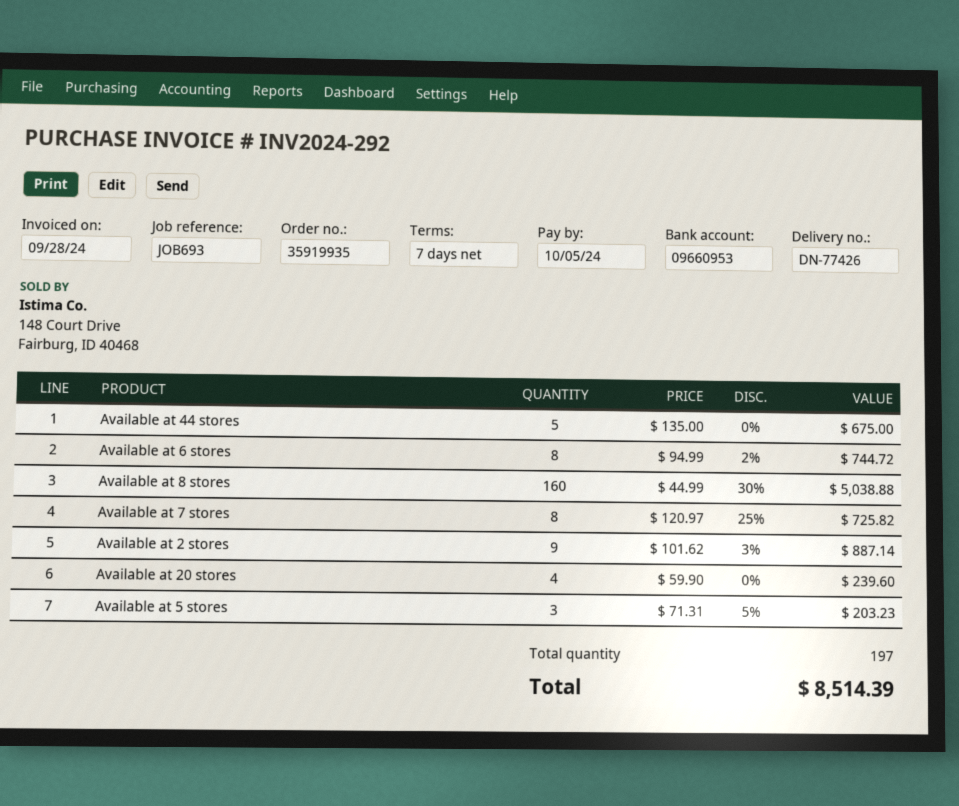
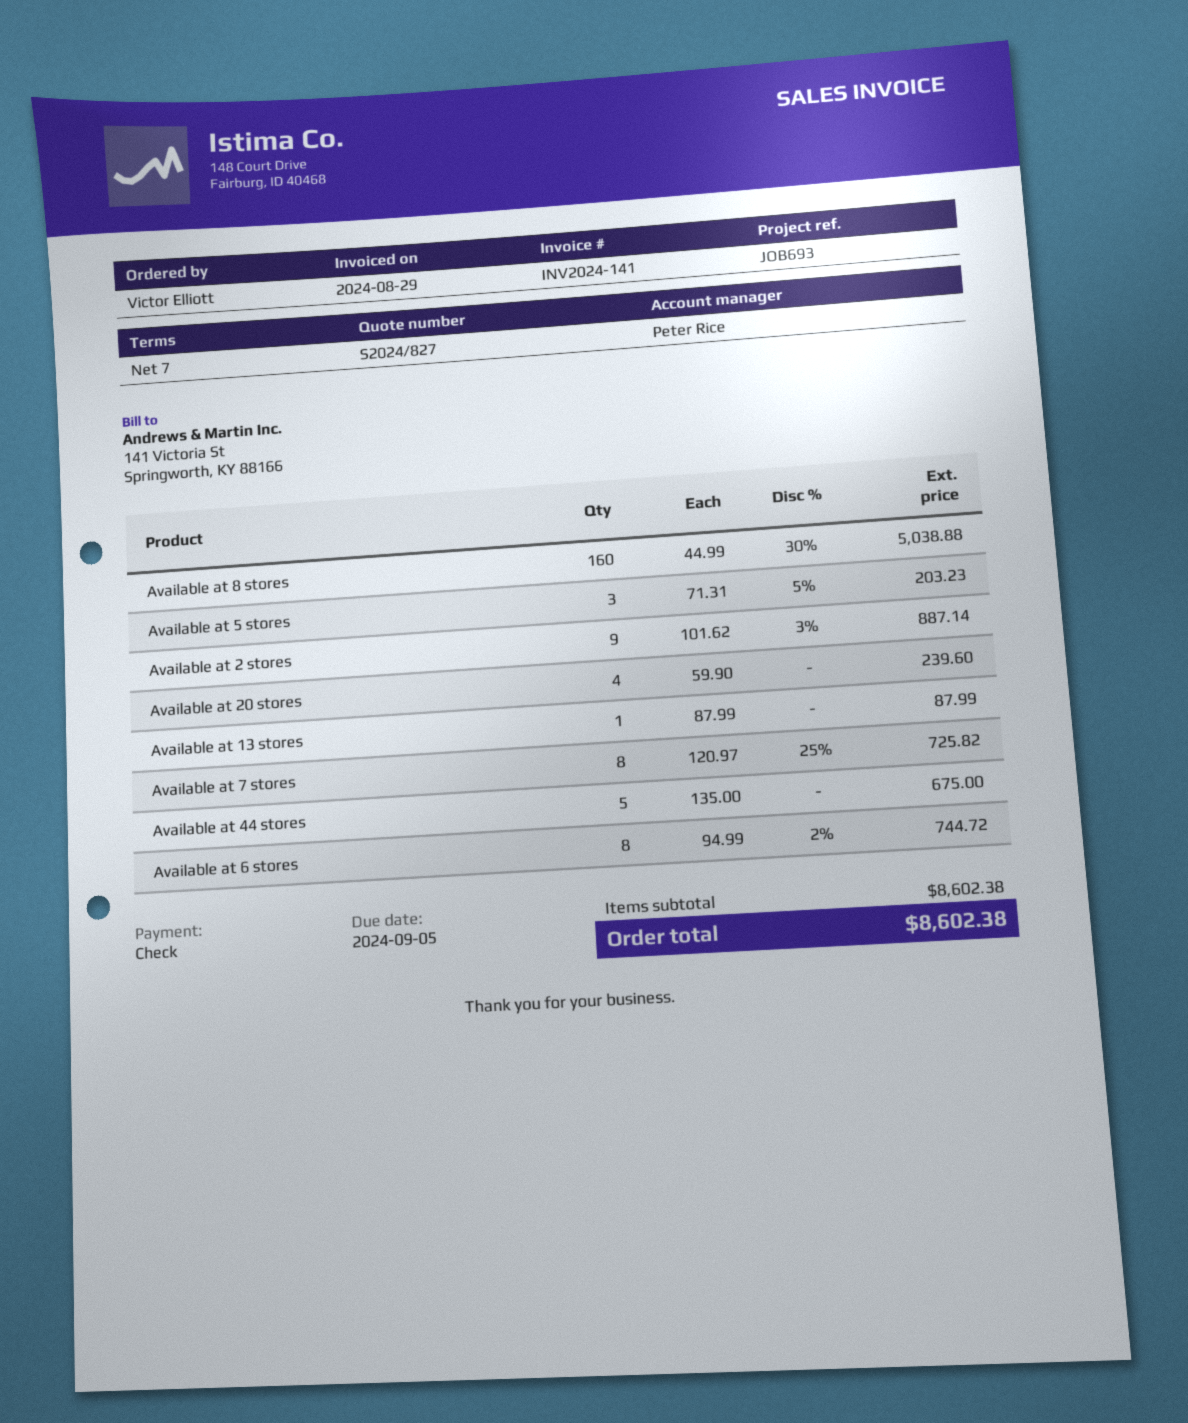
invoice number: INV2024-292 -> INV2024-141
invoice date: 2024-09-28 -> 2024-08-29
due date: 2024-10-05 -> 2024-09-05
Available at 13 stores: none -> 1 x 87.99 = 87.99
total: 8514.39 -> 8602.38

